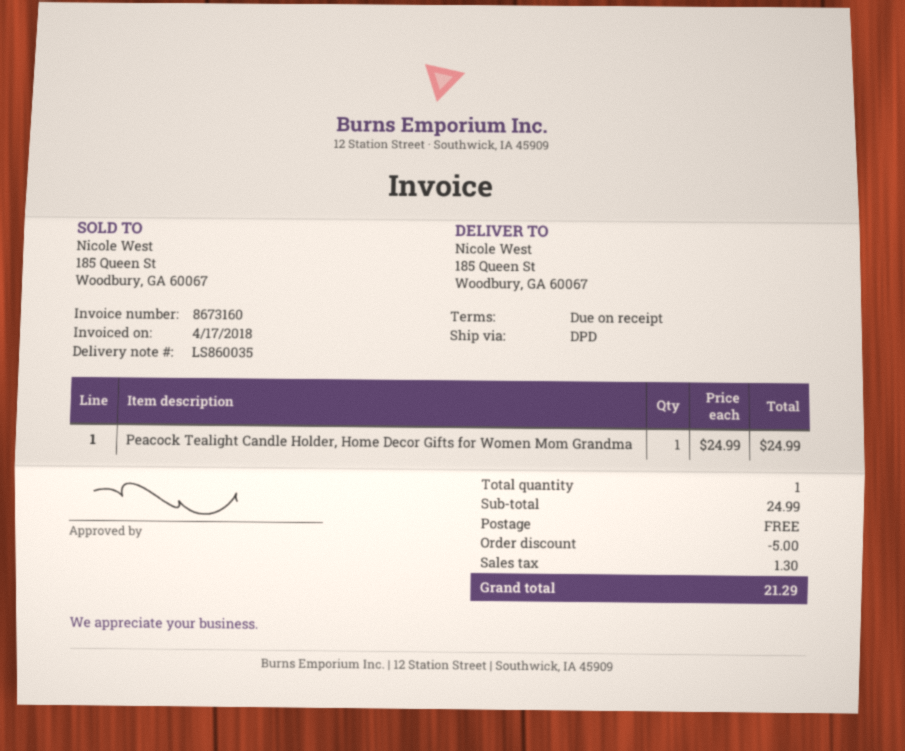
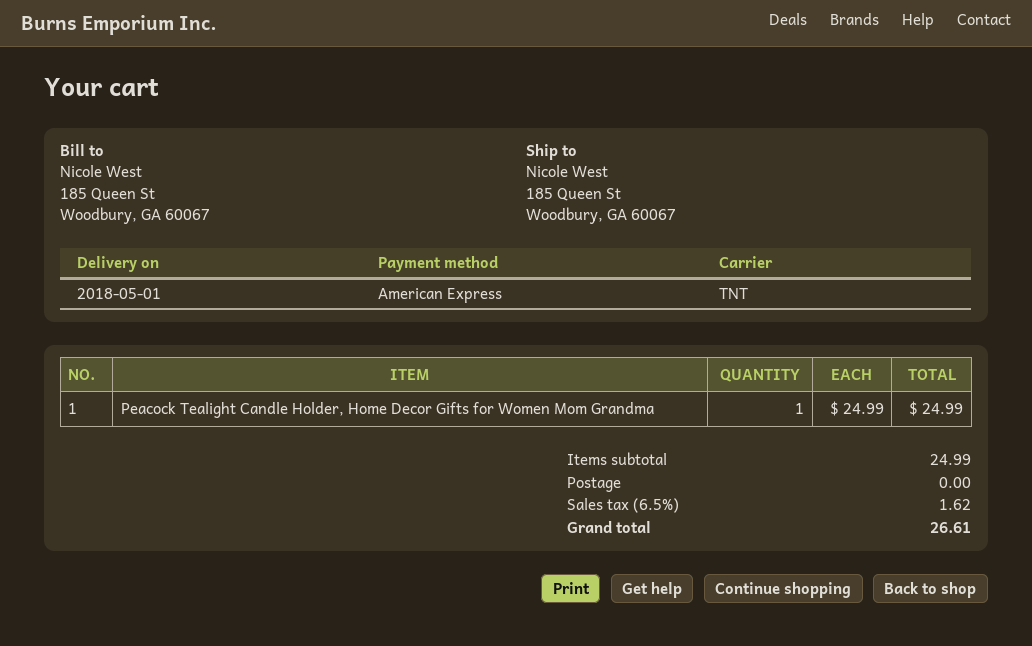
shipping method: DPD -> TNT
discount: 5.00 -> none
tax: 1.30 -> 1.62
total: 21.29 -> 26.61

